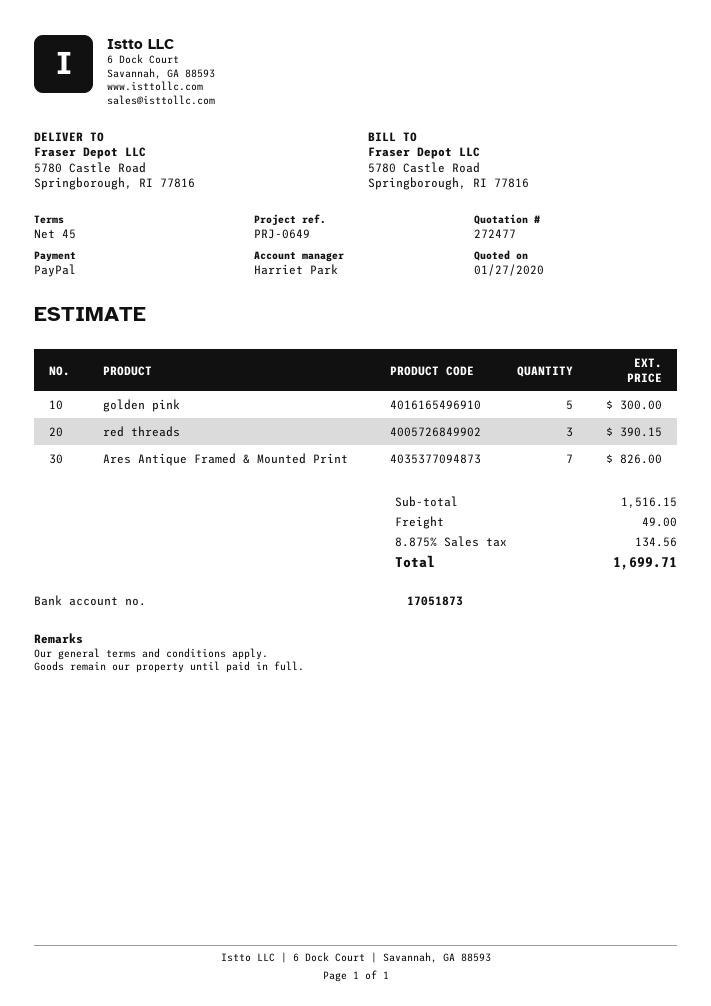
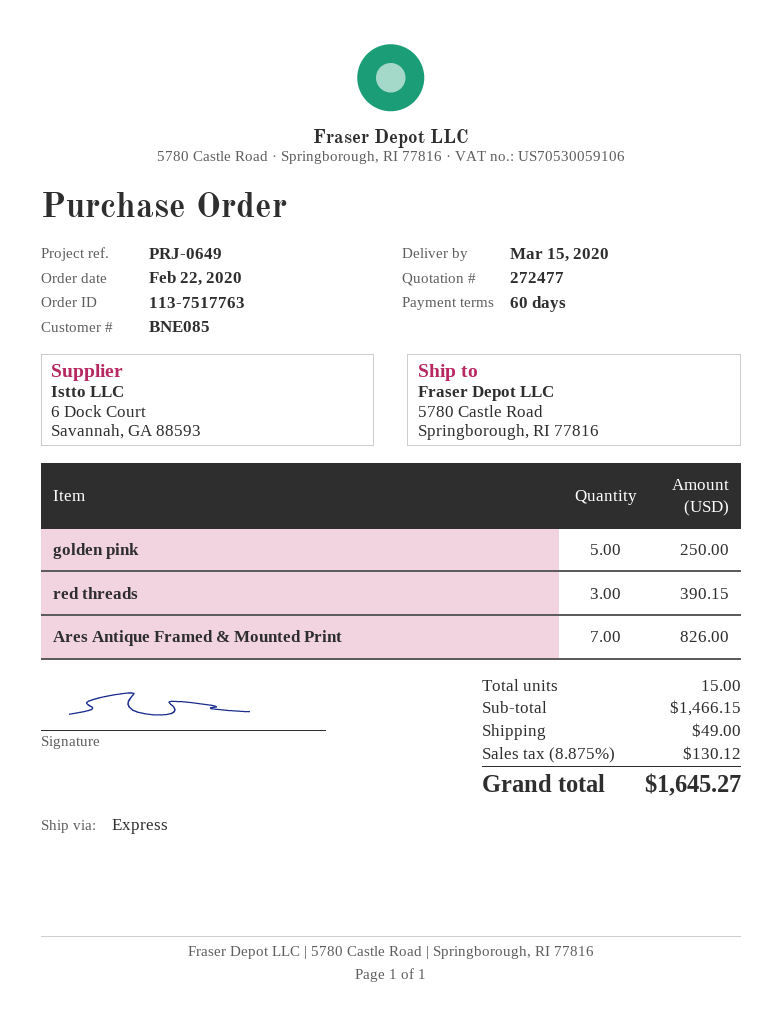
payment terms: 45 days -> 60 days
golden pink: 5 for 300.00 -> 5 for 250.00
subtotal: 1516.15 -> 1466.15
tax: 8.875% = 134.56 -> 8.875% = 130.12
total: 1699.71 -> 1645.27

